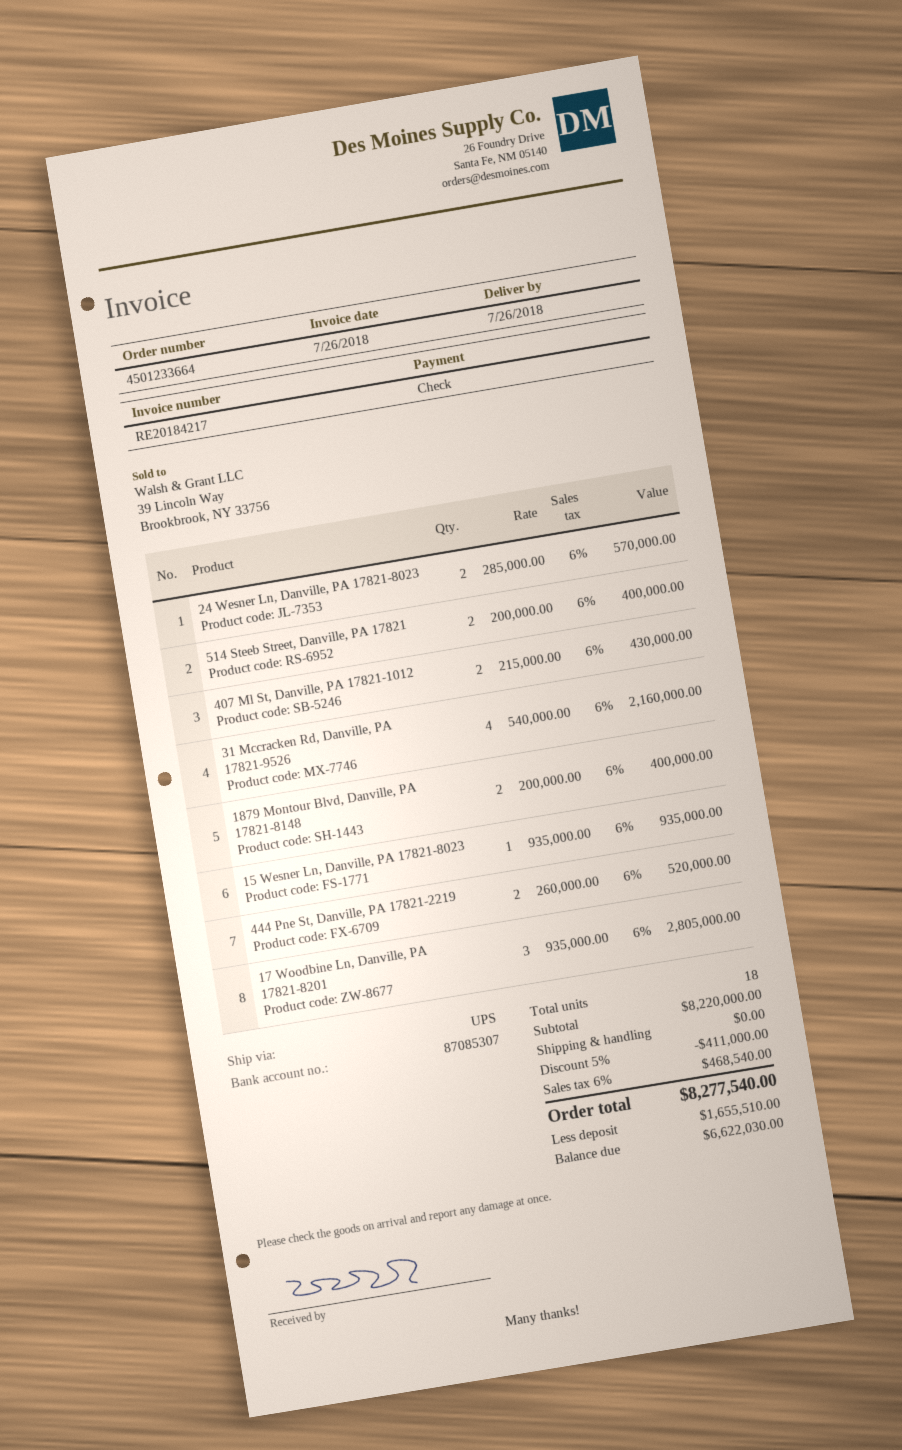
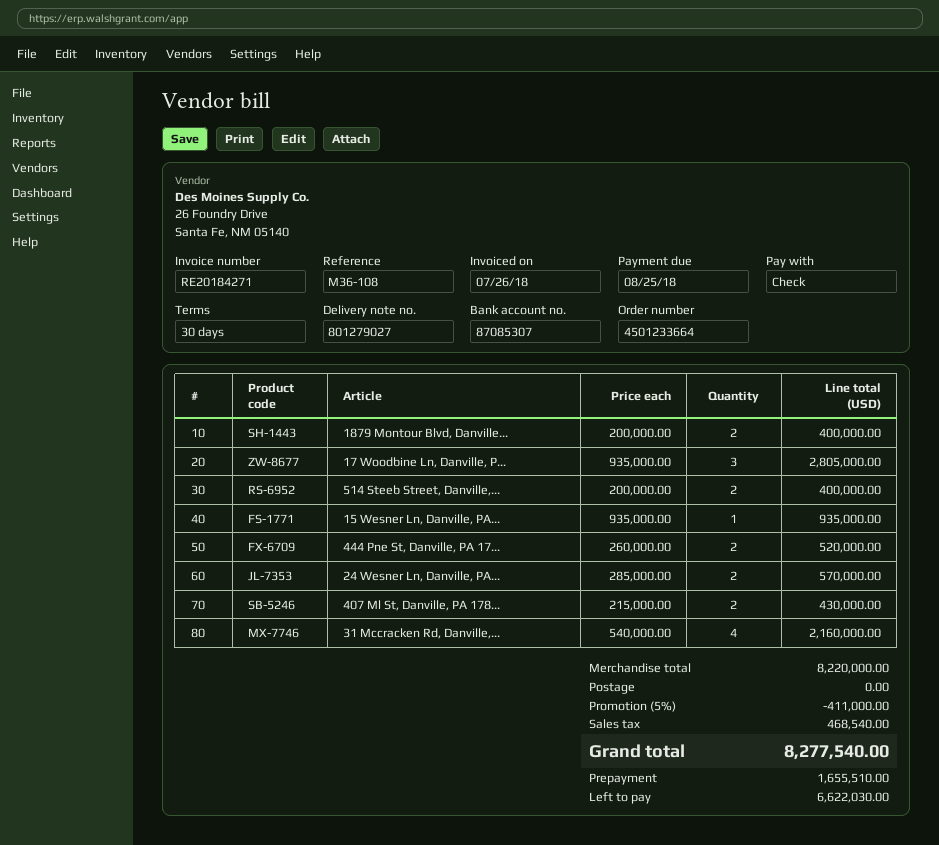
invoice number: RE20184217 -> RE20184271

